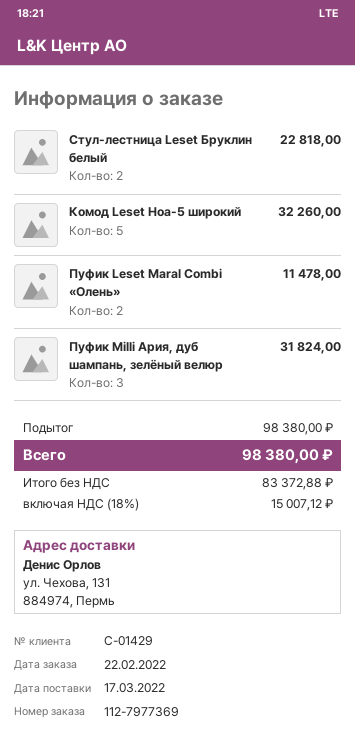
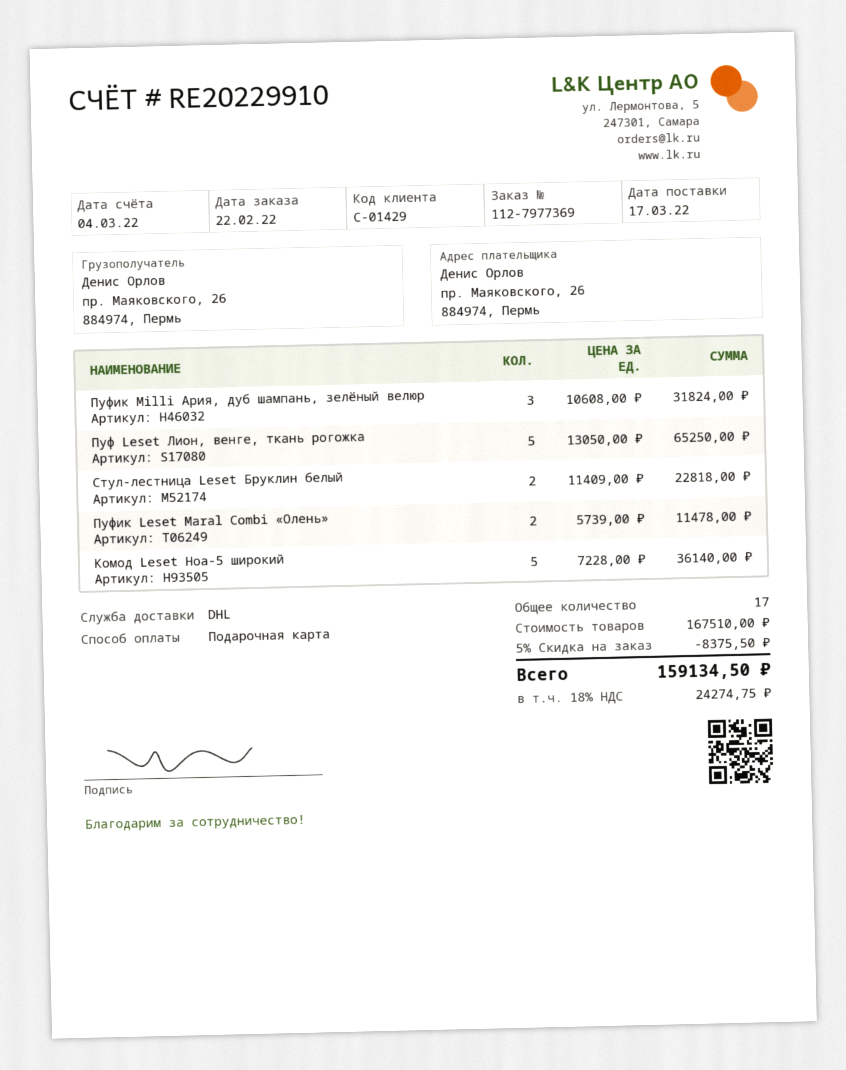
ship to: ул. Чехова, 131, 884974, Пермь -> пр. Маяковского, 26, 884974, Пермь
Комод Leset Ноа-5 широкий: 5 for 32260.00 -> 5 for 36140.00
Пуф Leset Лион, венге, ткань рогожка: none -> 5 for 65250.00
subtotal: 98380.00 -> 167510.00
discount: none -> 5% = 8375.50
tax: 18% = 15007.12 -> 18% = 24274.75
total: 98380.00 -> 159134.50

